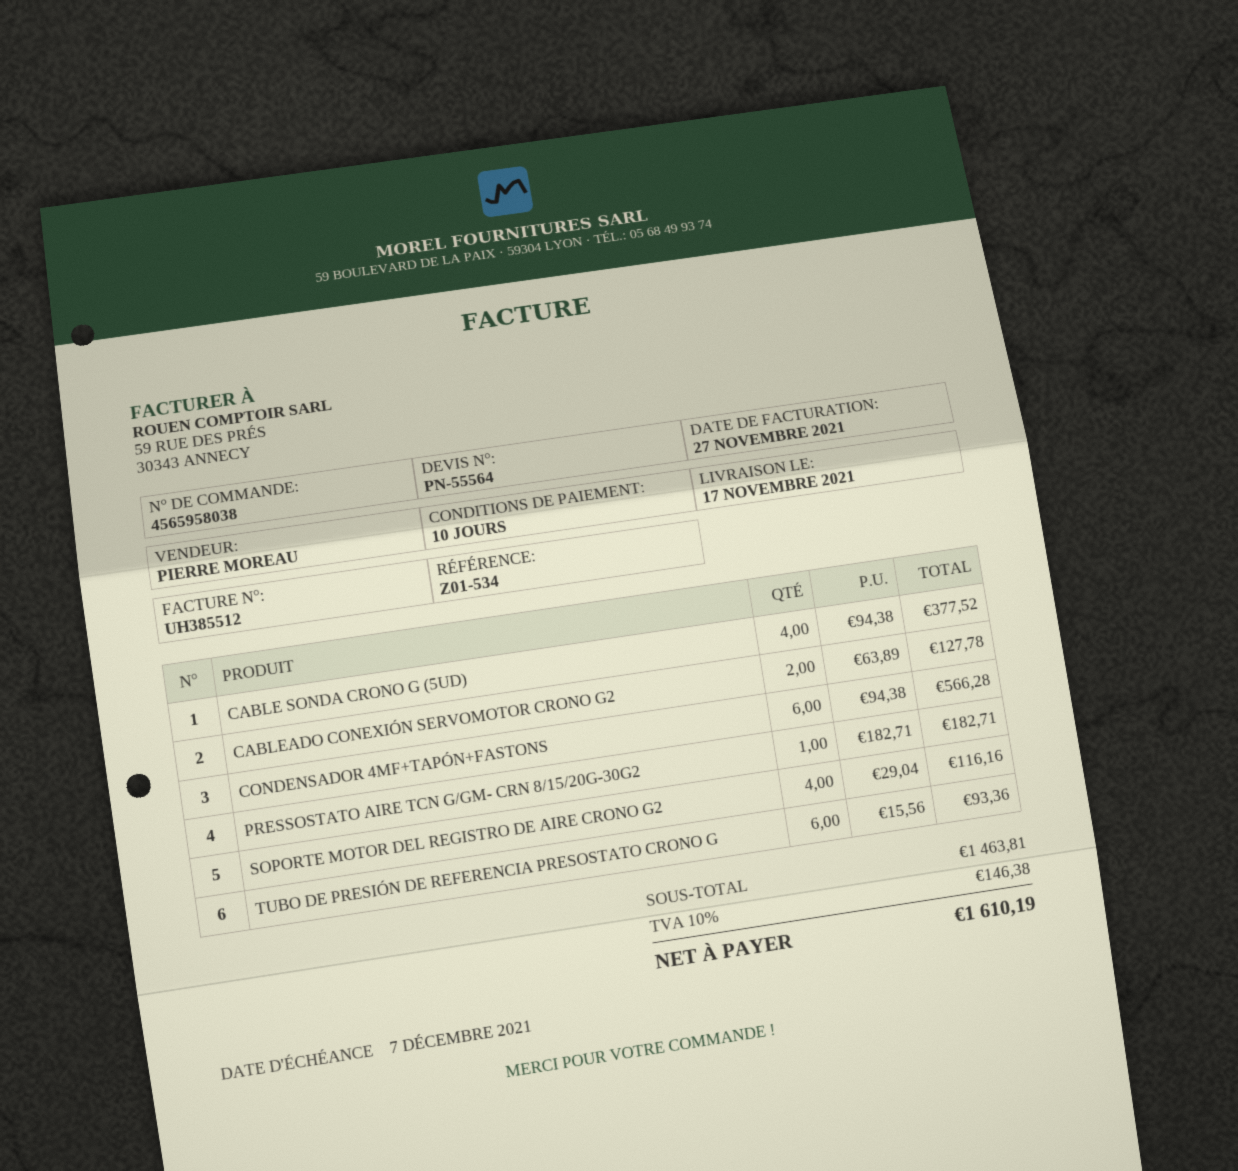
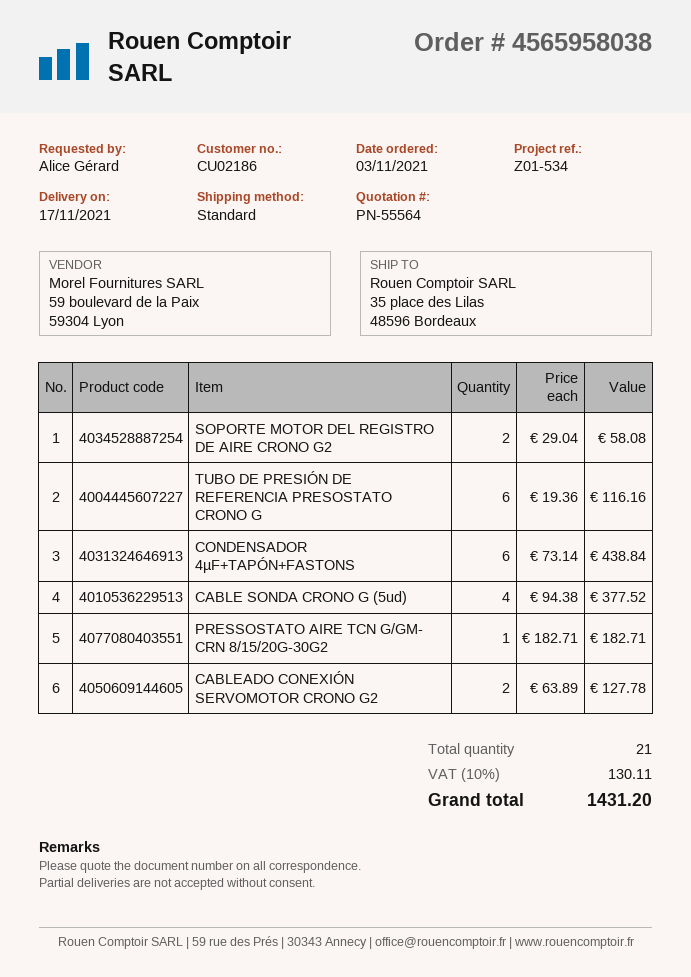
CONDENSADOR 4ΜF+TAPÓN+FASTONS: 6 x 94.38 = 566.28 -> 6 x 73.14 = 438.84
SOPORTE MOTOR DEL REGISTRO DE AIRE CRONO G2: 4 x 29.04 = 116.16 -> 2 x 29.04 = 58.08
TUBO DE PRESIÓN DE REFERENCIA PRESOSTATO CRONO G: 6 x 15.56 = 93.36 -> 6 x 19.36 = 116.16
tax: 10% = 146.38 -> 10% = 130.11
total: 1610.19 -> 1431.20

